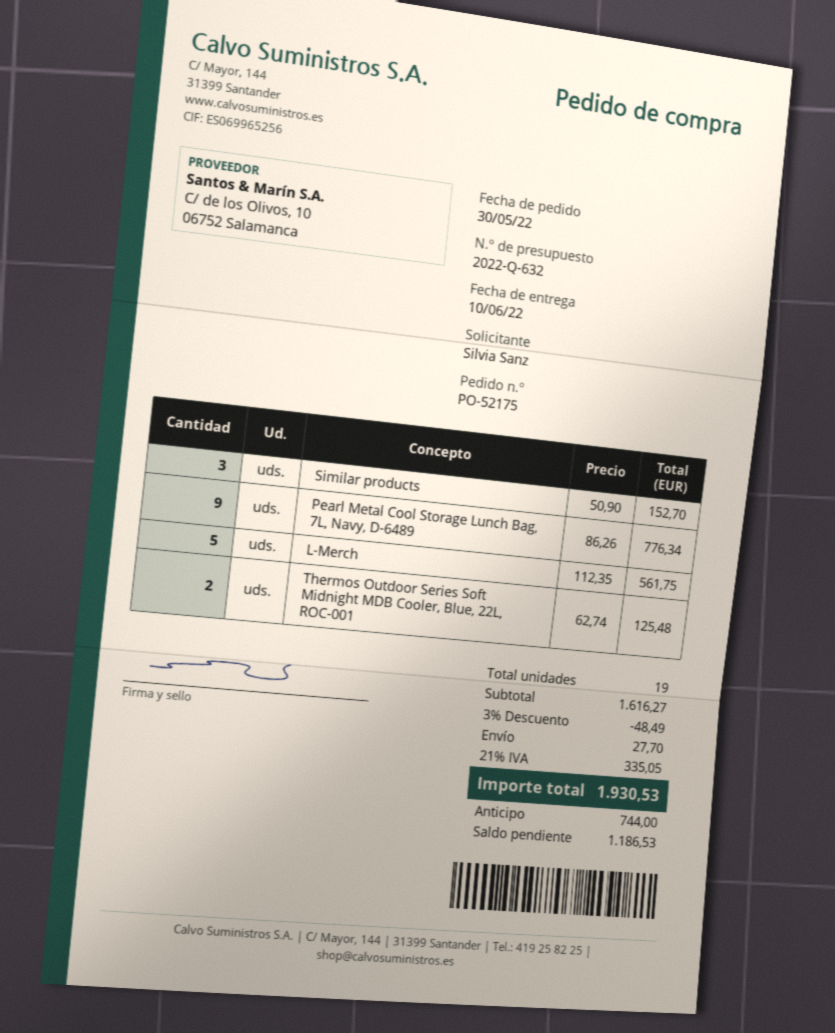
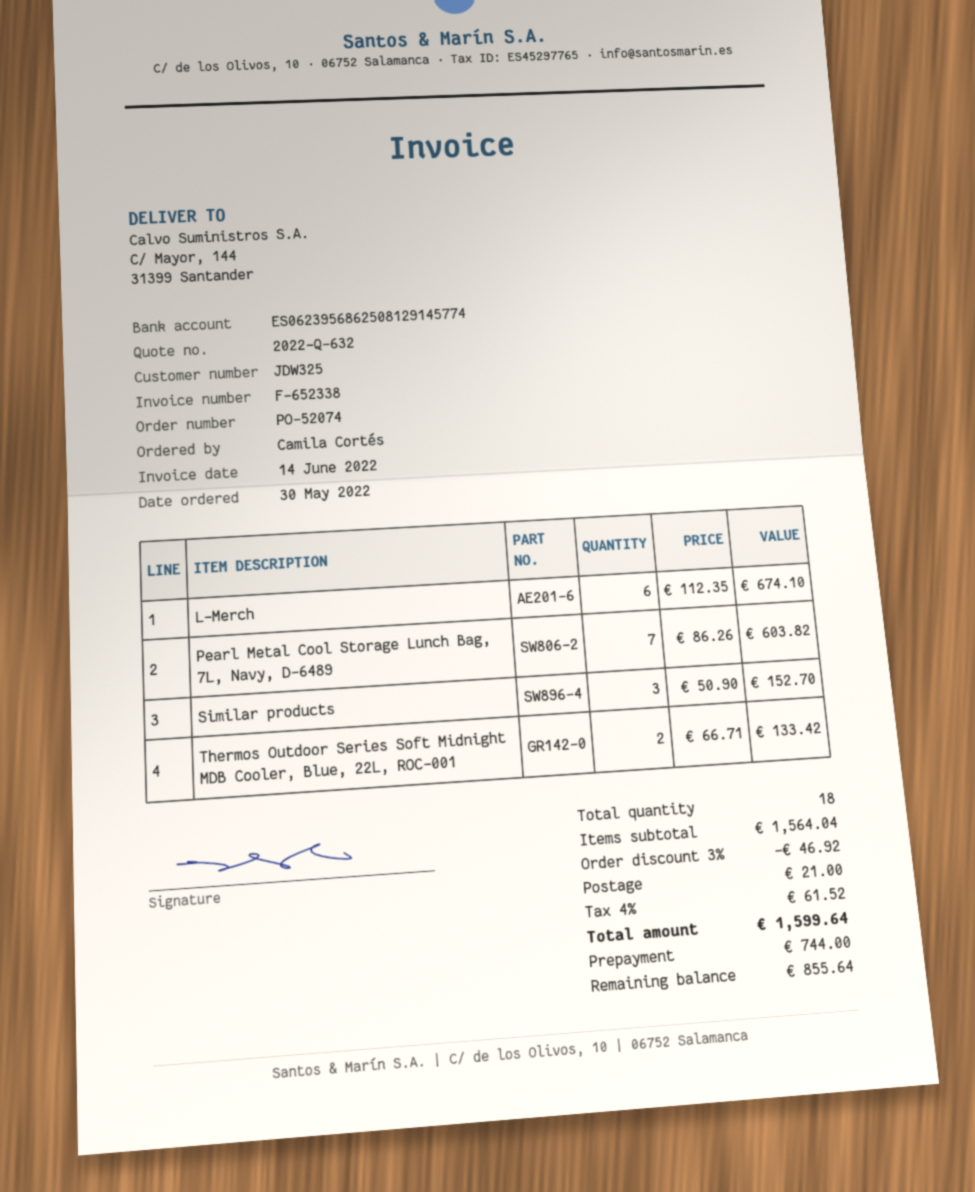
order number: PO-52175 -> PO-52074
ordered by: Silvia Sanz -> Camila Cortés
Pearl Metal Cool Storage Lunch Bag, 7L, Navy, D-6489: 9 x 86.26 = 776.34 -> 7 x 86.26 = 603.82
L-Merch: 5 x 112.35 = 561.75 -> 6 x 112.35 = 674.10
Thermos Outdoor Series Soft Midnight MDB Cooler, Blue, 22L, ROC-001: 2 x 62.74 = 125.48 -> 2 x 66.71 = 133.42
total quantity: 19 -> 18
subtotal: 1616.27 -> 1564.04
discount: 3% = 48.49 -> 3% = 46.92
shipping: 27.70 -> 21.00
tax: 21% = 335.05 -> 4% = 61.52
total: 1930.53 -> 1599.64
balance: 1186.53 -> 855.64

